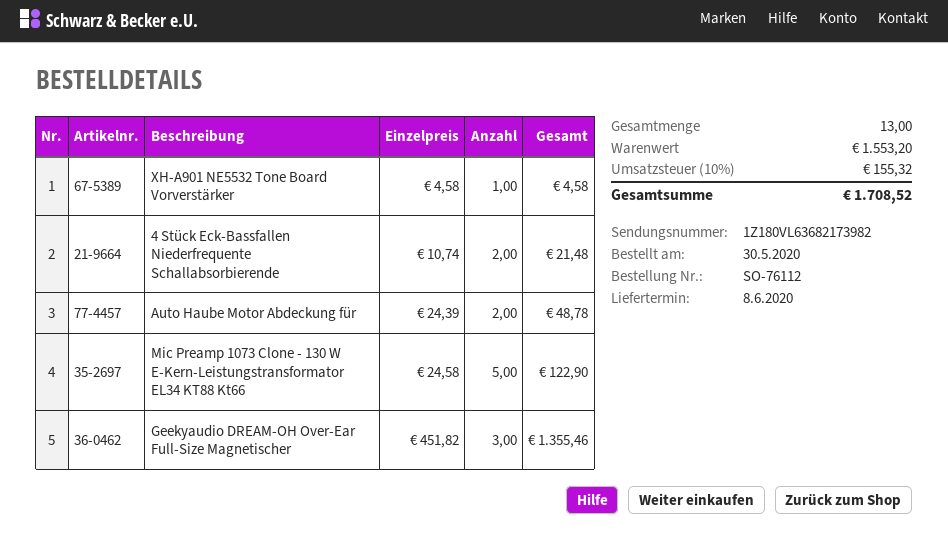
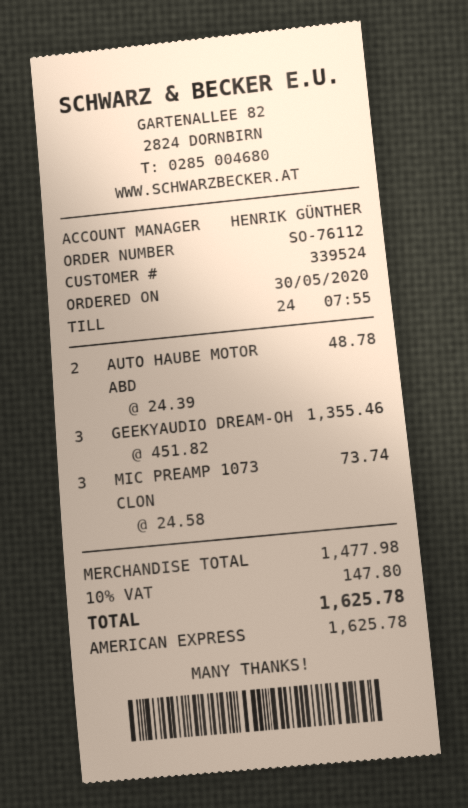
XH-A901 NE5532 Tone Board Vorverstärker: 1 x 4.58 = 4.58 -> none
4 Stück Eck-Bassfallen Niederfrequente Schallabsorbierende: 2 x 10.74 = 21.48 -> none
Mic Preamp 1073 Clone - 130 W E-Kern-Leistungstransformator EL34 KT88 Kt66: 5 x 24.58 = 122.90 -> 3 x 24.58 = 73.74
subtotal: 1553.20 -> 1477.98
tax: 10% = 155.32 -> 10% = 147.80
total: 1708.52 -> 1625.78

